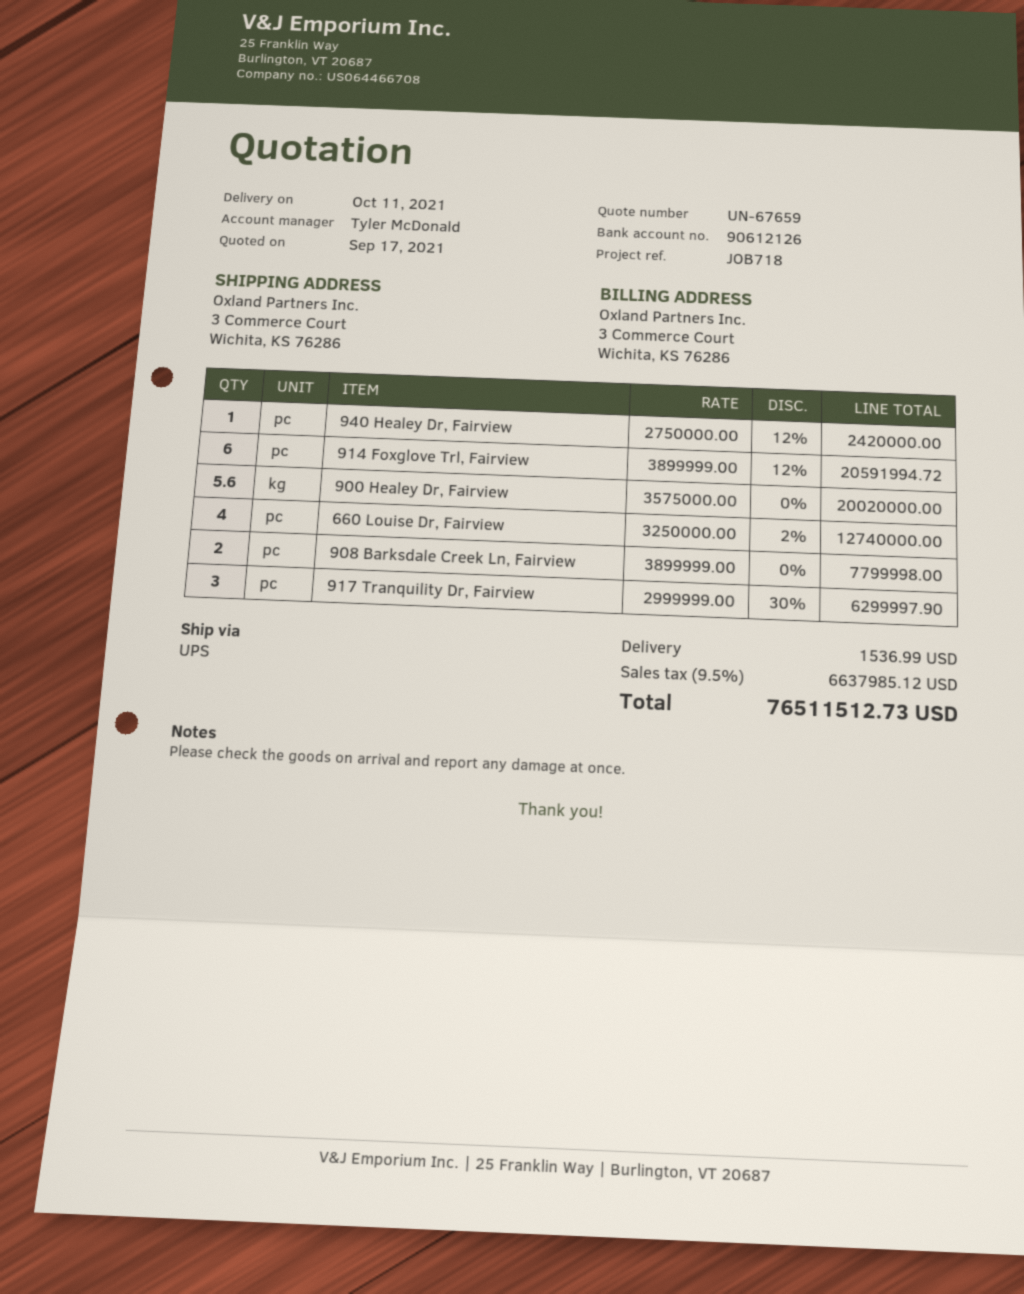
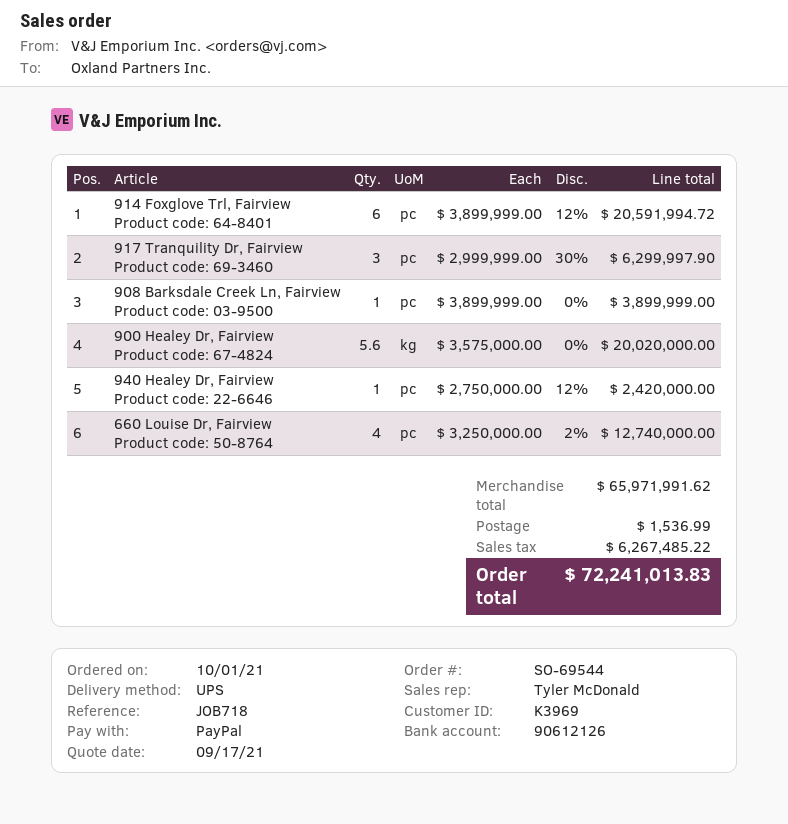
908 Barksdale Creek Ln, Fairview: 2 x 3899999.00 = 7799998.00 -> 1 x 3899999.00 = 3899999.00
tax: 6637985.12 -> 6267485.22
total: 76511512.73 -> 72241013.83

